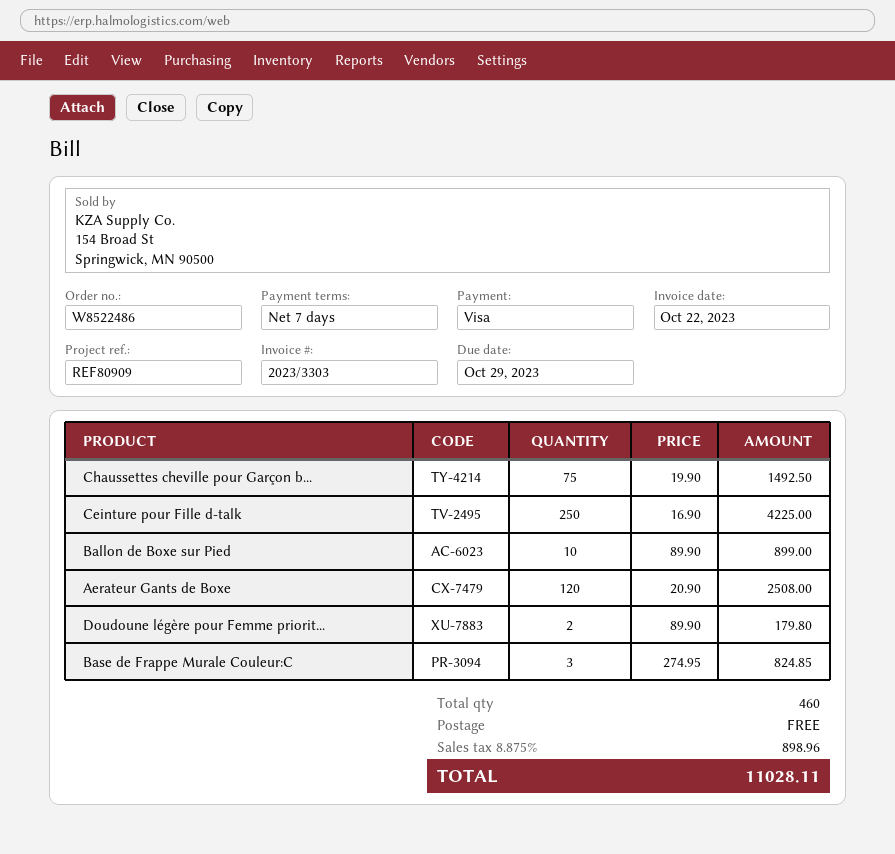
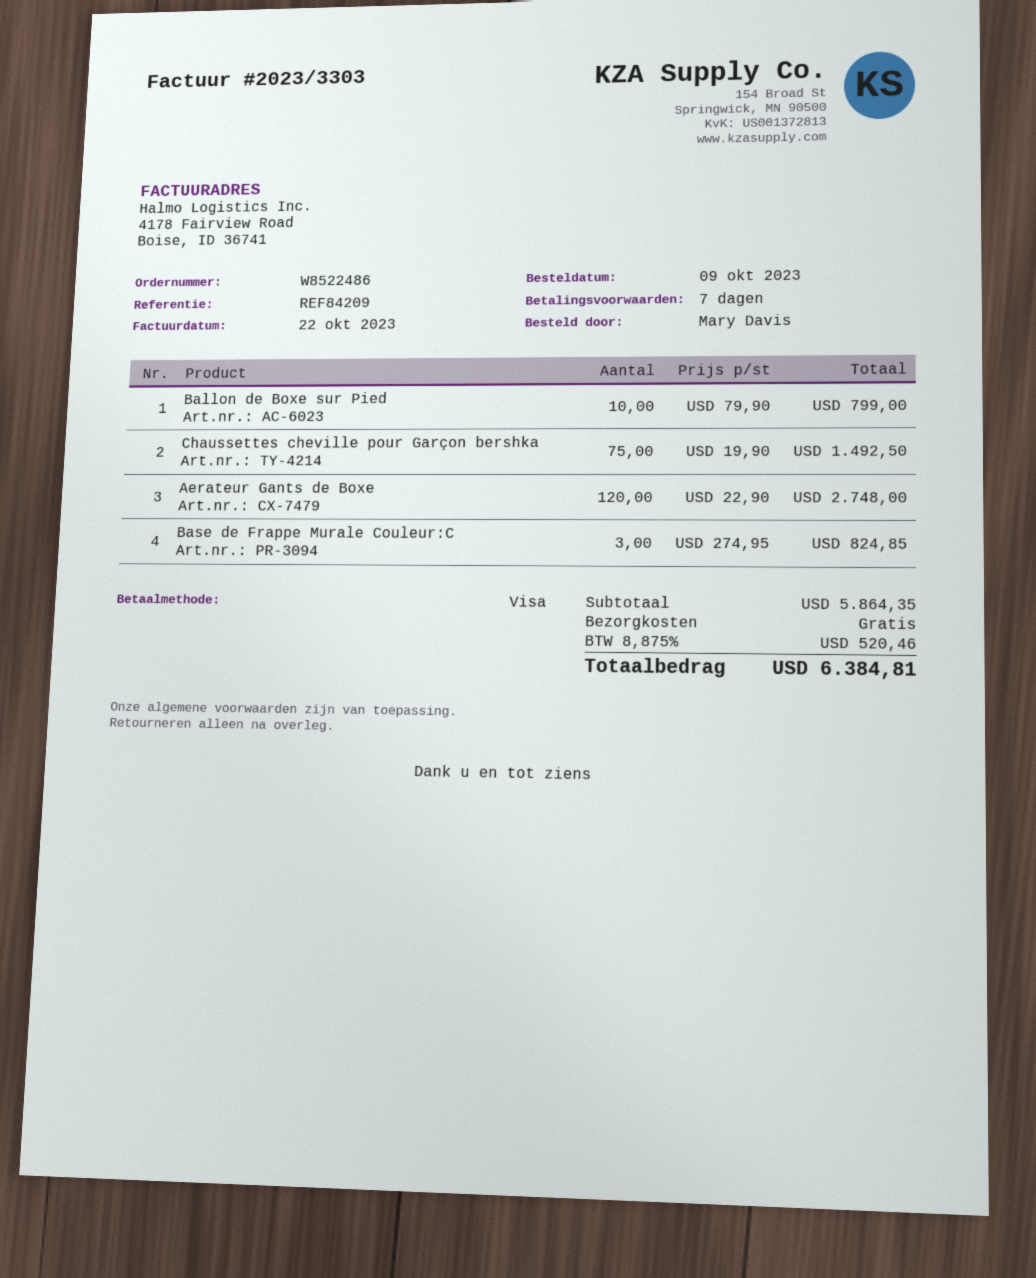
reference: REF80909 -> REF84209
Ceinture pour Fille d-talk: 250 x 16.90 = 4225.00 -> none
Ballon de Boxe sur Pied: 10 x 89.90 = 899.00 -> 10 x 79.90 = 799.00
Aerateur Gants de Boxe: 120 x 20.90 = 2508.00 -> 120 x 22.90 = 2748.00
Doudoune légère pour Femme priorit...: 2 x 89.90 = 179.80 -> none
tax: 8.875% = 898.96 -> 8.875% = 520.46
total: 11028.11 -> 6384.81

